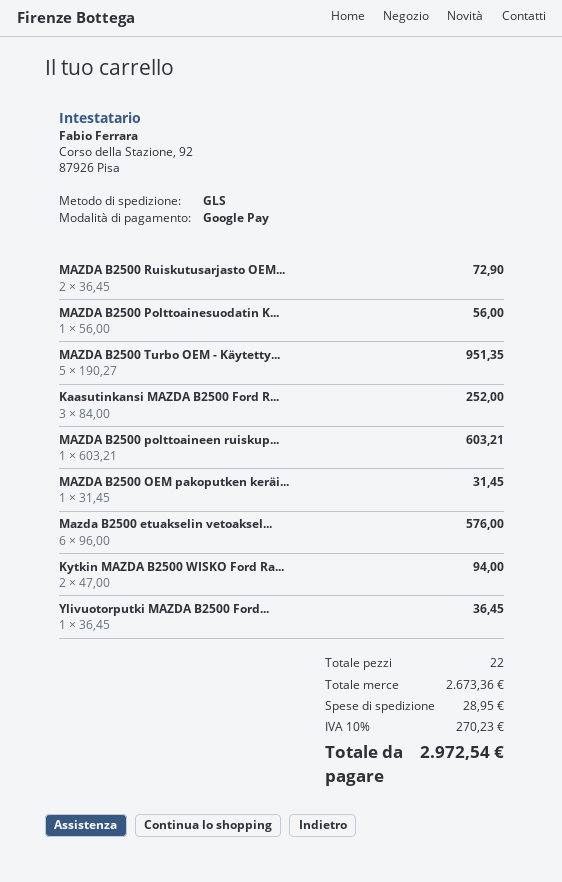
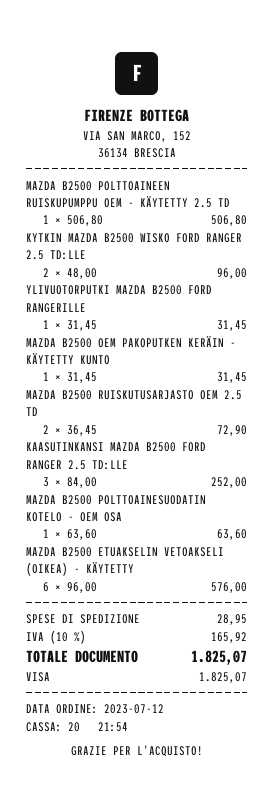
payment method: Google Pay -> Visa
MAZDA B2500 Polttoainesuodatin K...: 1 x 56.00 = 56.00 -> 1 x 63.60 = 63.60
MAZDA B2500 Turbo OEM - Käytetty...: 5 x 190.27 = 951.35 -> none
MAZDA B2500 polttoaineen ruiskup...: 1 x 603.21 = 603.21 -> 1 x 506.80 = 506.80
Kytkin MAZDA B2500 WISKO Ford Ra...: 2 x 47.00 = 94.00 -> 2 x 48.00 = 96.00
Ylivuotorputki MAZDA B2500 Ford...: 1 x 36.45 = 36.45 -> 1 x 31.45 = 31.45
tax: 10% = 270.23 -> 10% = 165.92
total: 2972.54 -> 1825.07

